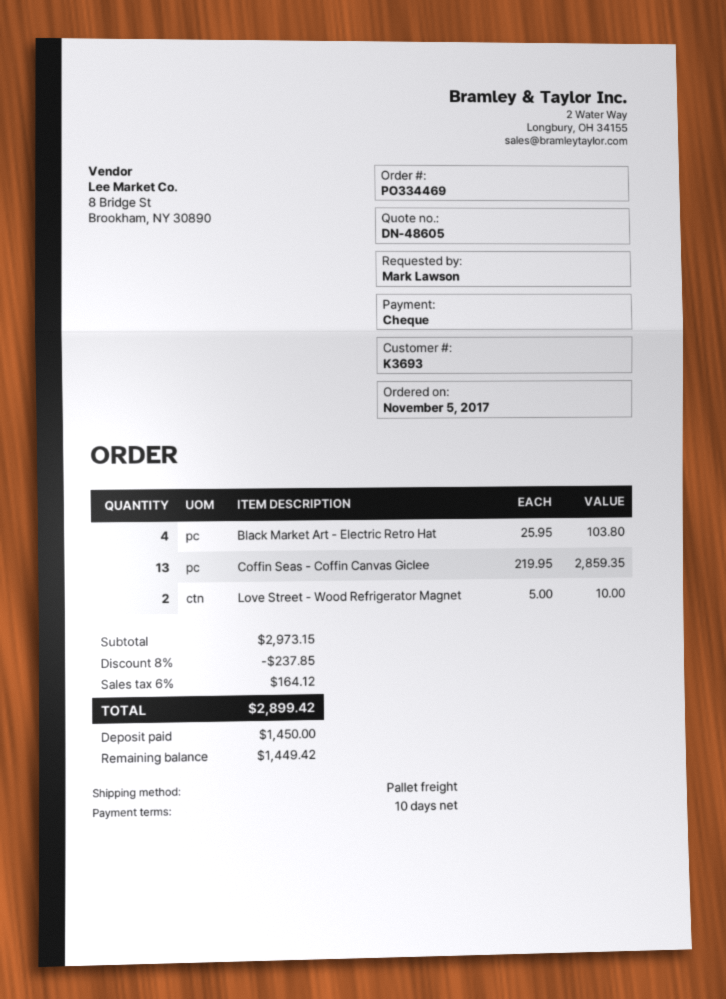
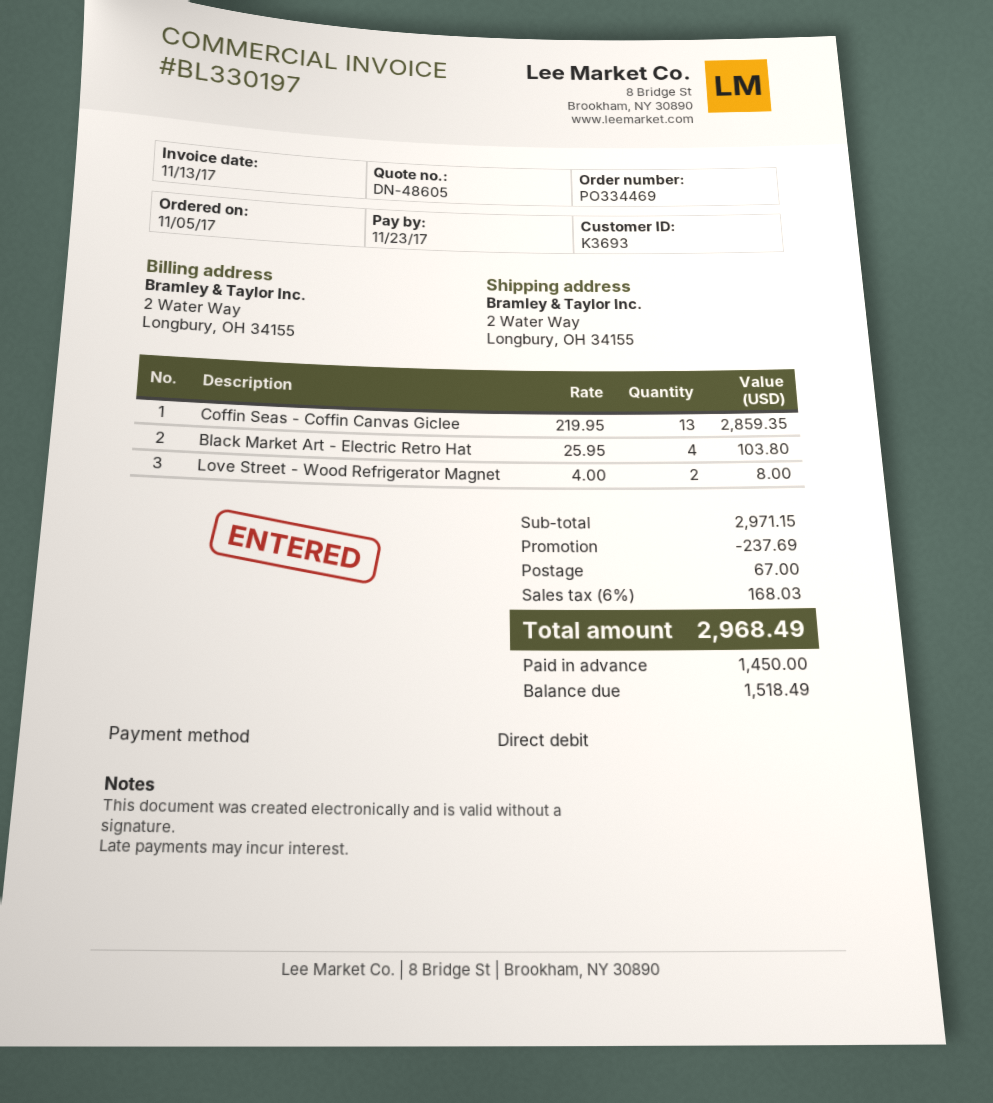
payment method: cheque -> direct debit
Love Street - Wood Refrigerator Magnet: 2 x 5.00 = 10.00 -> 2 x 4.00 = 8.00
subtotal: 2973.15 -> 2971.15
discount: 237.85 -> 237.69
shipping: none -> 67.00
tax: 6% = 164.12 -> 6% = 168.03
total: 2899.42 -> 2968.49
balance: 1449.42 -> 1518.49

